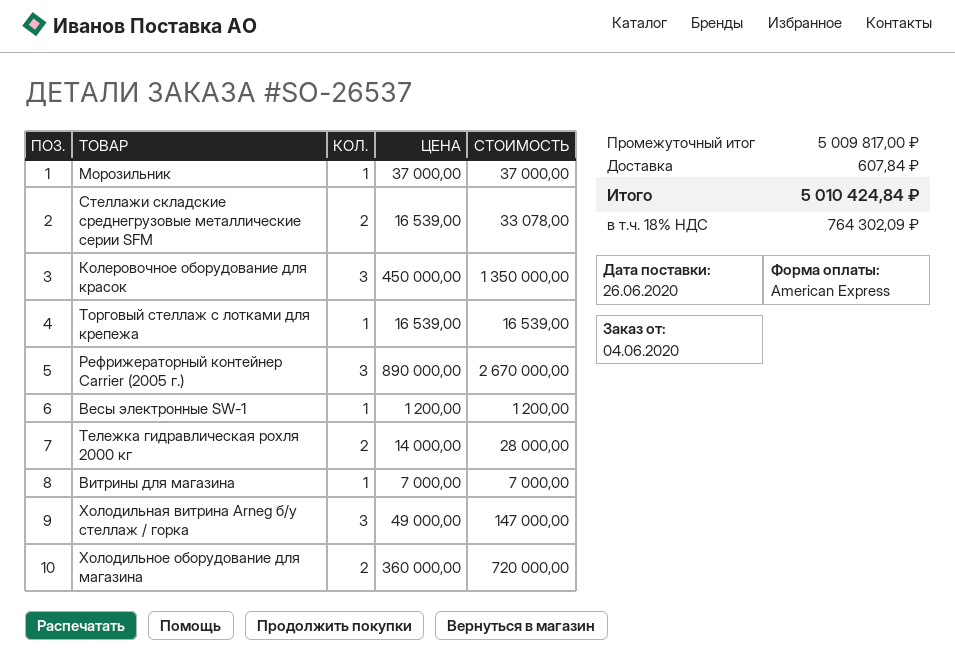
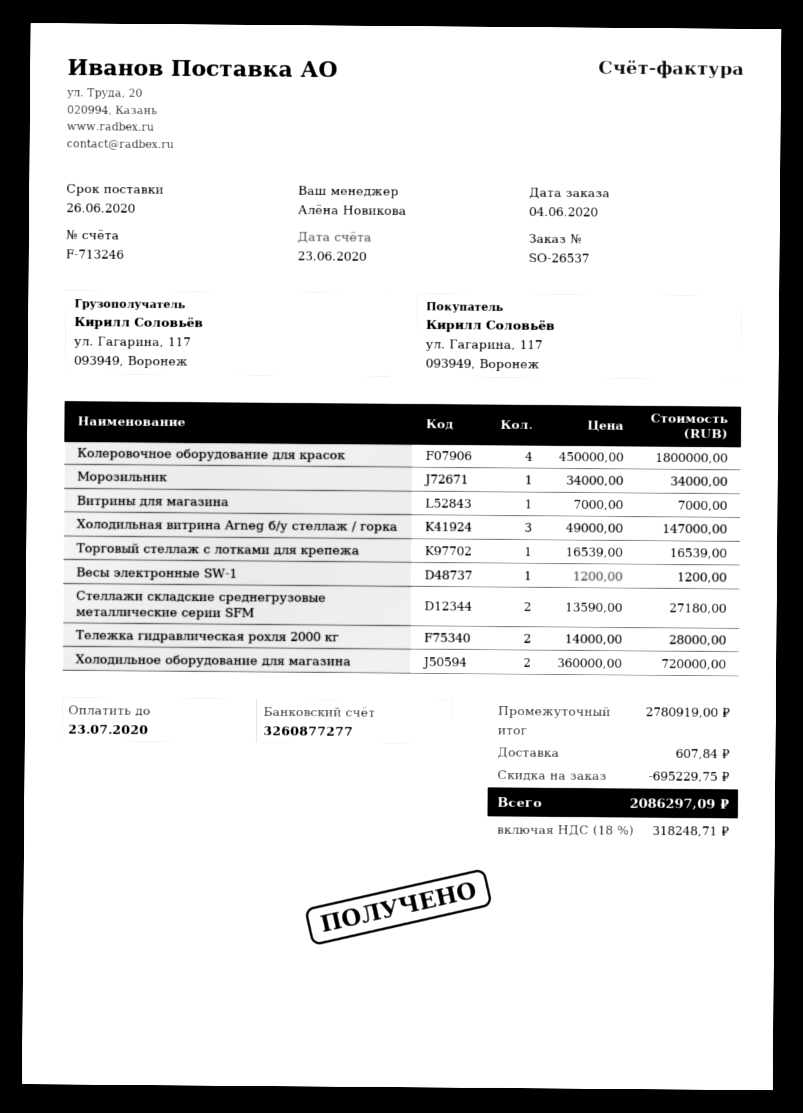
Морозильник: 1 x 37000.00 = 37000.00 -> 1 x 34000.00 = 34000.00
Стеллажи складские среднегрузовые металлические серии SFM: 2 x 16539.00 = 33078.00 -> 2 x 13590.00 = 27180.00
Колеровочное оборудование для красок: 3 x 450000.00 = 1350000.00 -> 4 x 450000.00 = 1800000.00
Рефрижераторный контейнер Carrier (2005 г.): 3 x 890000.00 = 2670000.00 -> none
subtotal: 5009817.00 -> 2780919.00
discount: none -> 695229.75
tax: 18% = 764302.09 -> 18% = 318248.71
total: 5010424.84 -> 2086297.09

